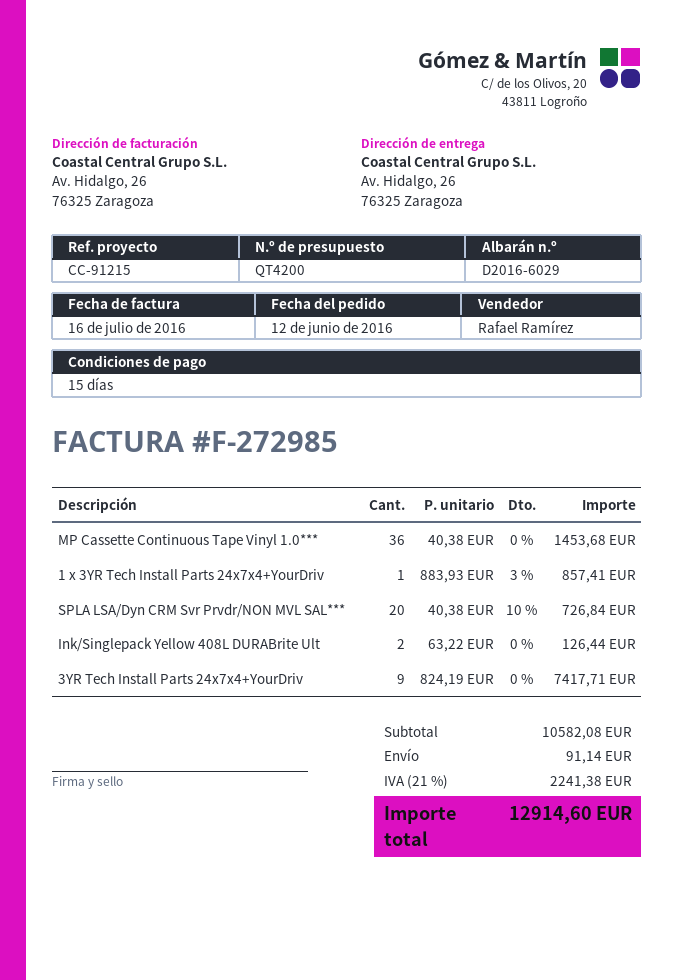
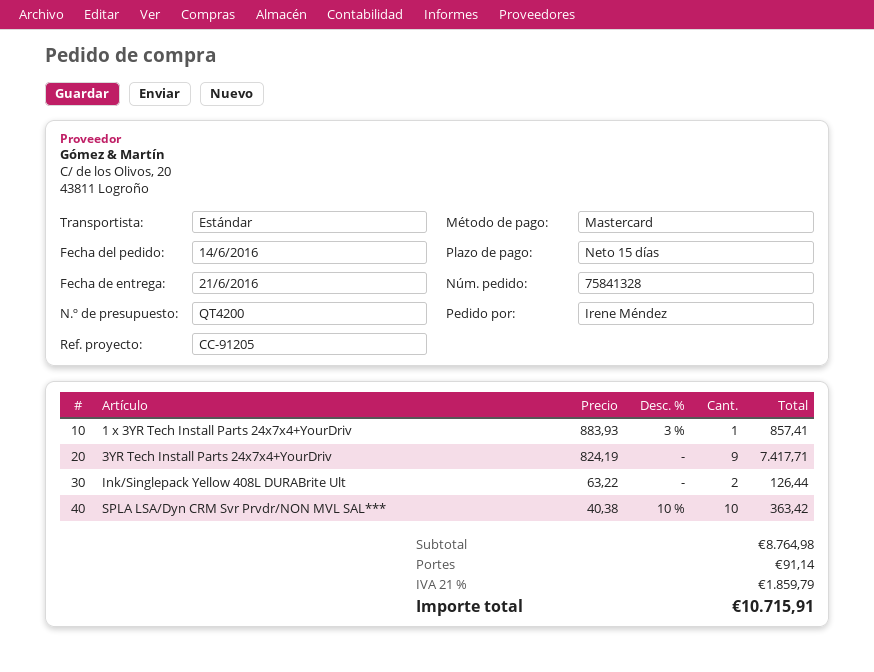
order date: 2016-06-12 -> 2016-06-14
reference: CC-91215 -> CC-91205
MP Cassette Continuous Tape Vinyl 1.0***: 36 x 40.38 = 1453.68 -> none
SPLA LSA/Dyn CRM Svr Prvdr/NON MVL SAL***: 20 x 40.38 - 10% = 726.84 -> 10 x 40.38 - 10% = 363.42
subtotal: 10582.08 -> 8764.98
tax: 21% = 2241.38 -> 21% = 1859.79
total: 12914.60 -> 10715.91

